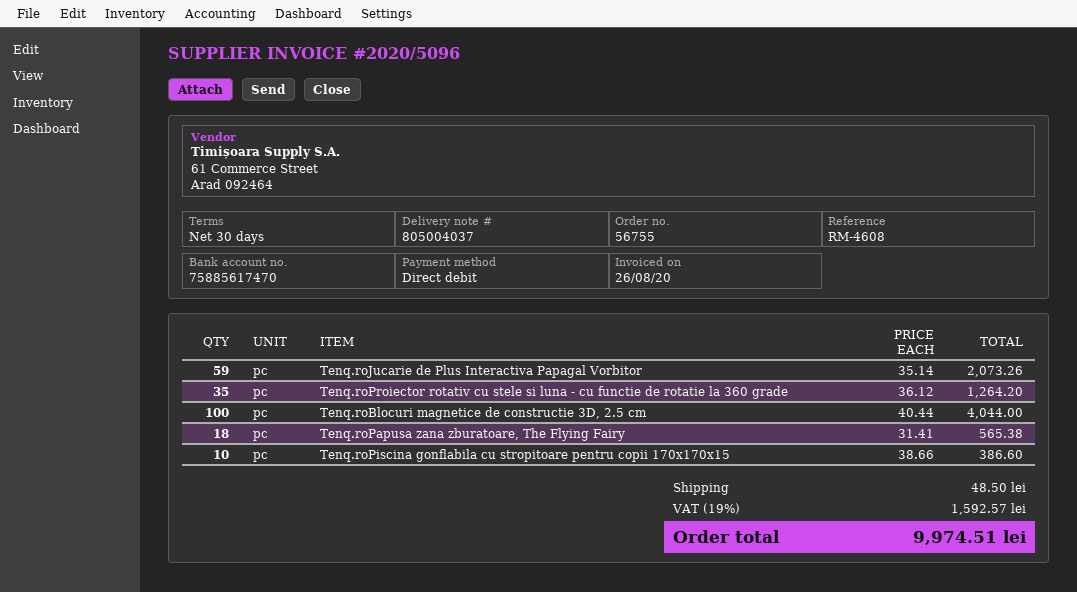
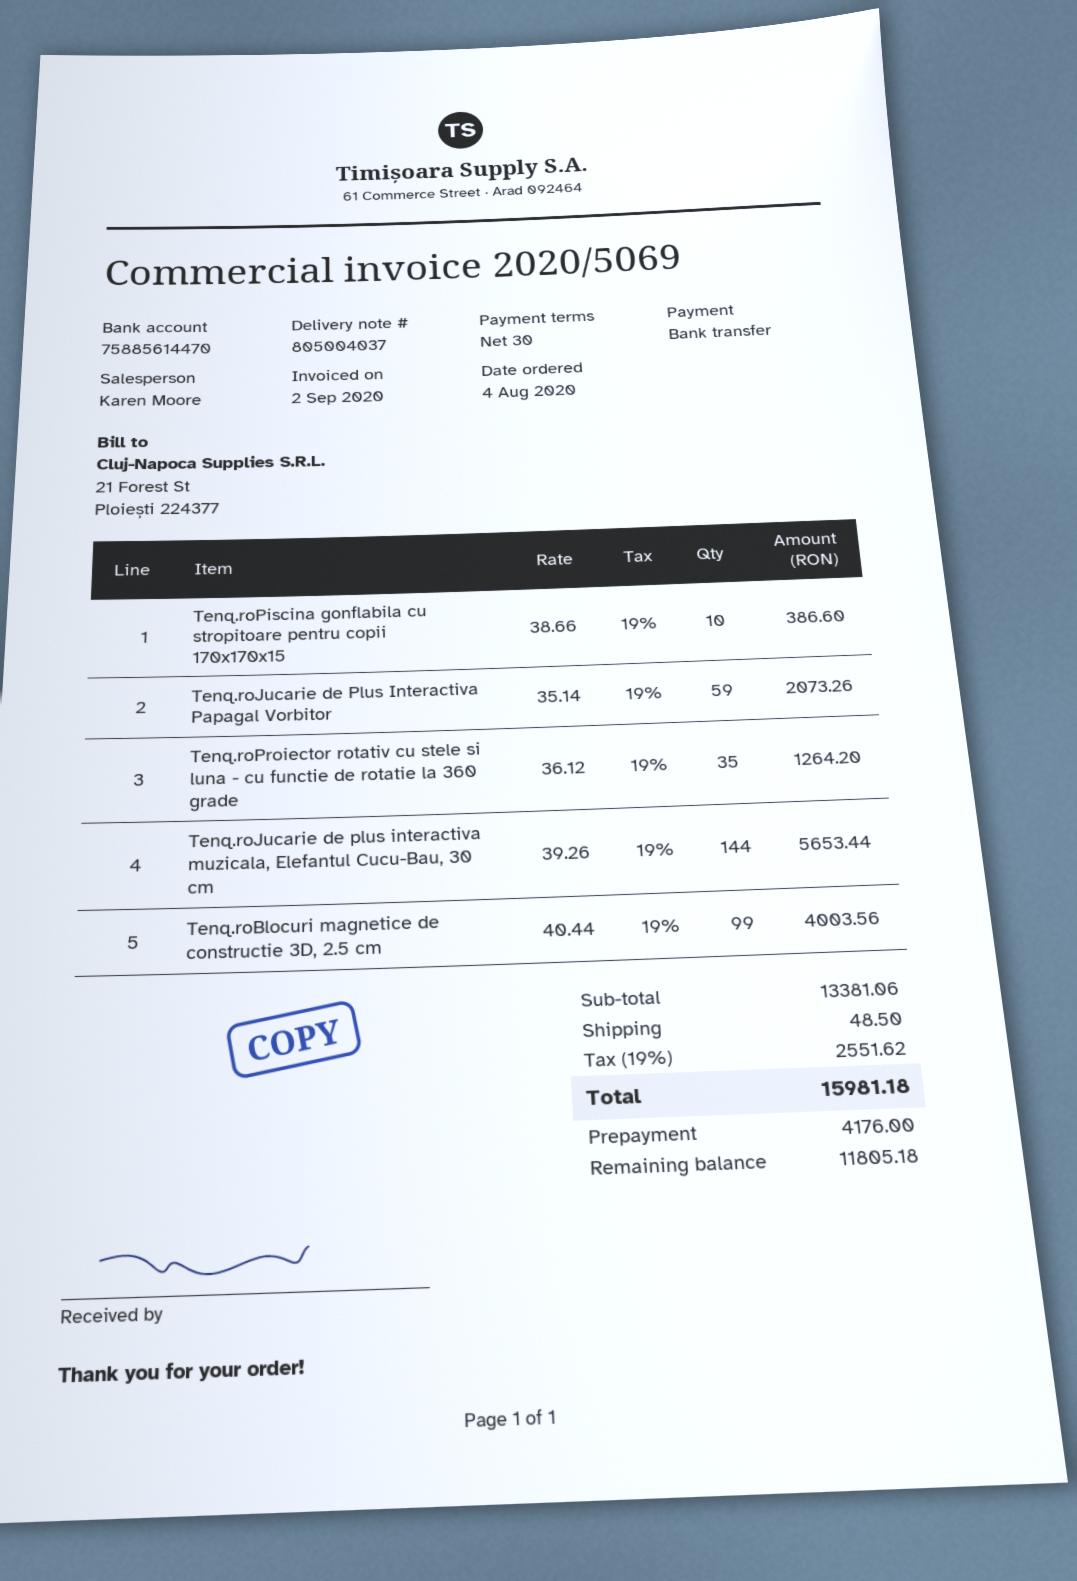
invoice number: 2020/5096 -> 2020/5069
invoice date: 2020-08-26 -> 2020-09-02
payment method: direct debit -> bank transfer
bank account: 75885617470 -> 75885614470
Tenq.roBlocuri magnetice de constructie 3D, 2.5 cm: 100 x 40.44 = 4044.00 -> 99 x 40.44 = 4003.56
Tenq.roPapusa zana zburatoare, The Flying Fairy: 18 x 31.41 = 565.38 -> none
Tenq.roJucarie de plus interactiva muzicala, Elefantul Cucu-Bau, 30 cm: none -> 144 x 39.26 = 5653.44
tax: 19% = 1592.57 -> 19% = 2551.62
total: 9974.51 -> 15981.18

